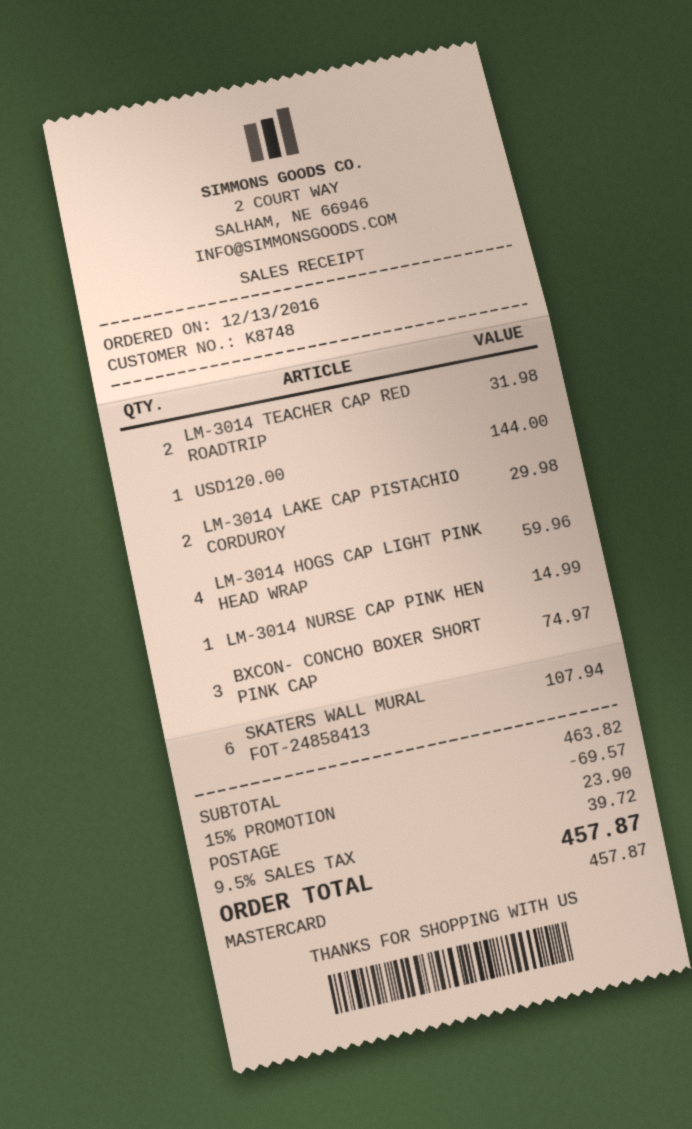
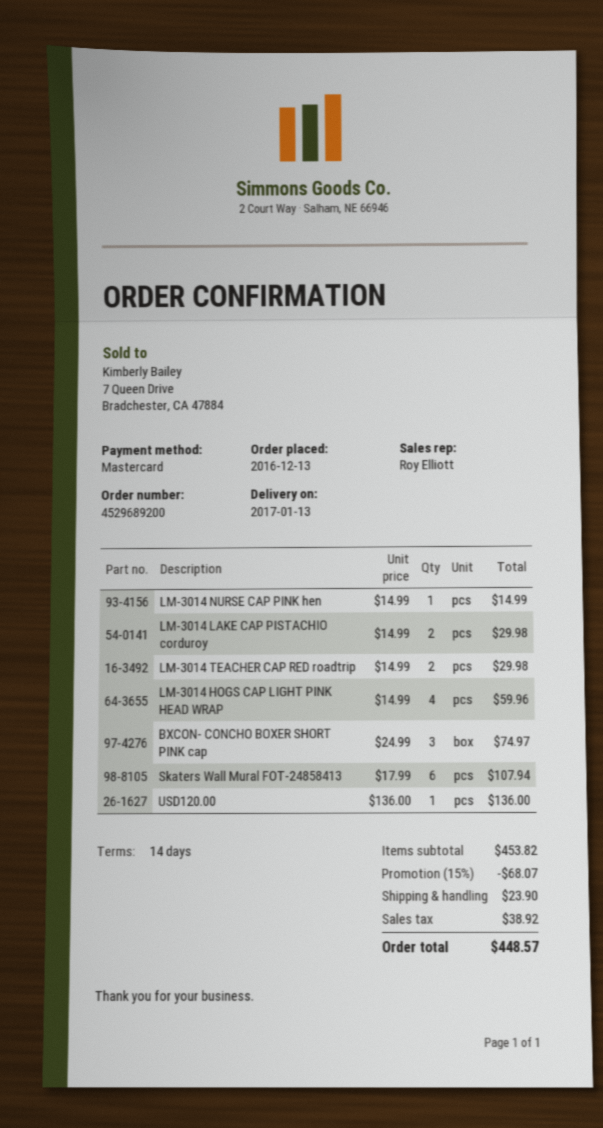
LM-3014 TEACHER CAP RED ROADTRIP: 2 for 31.98 -> 2 for 29.98
USD120.00: 1 for 144.00 -> 1 for 136.00
subtotal: 463.82 -> 453.82
discount: 15% = 69.57 -> 15% = 68.07
tax: 39.72 -> 38.92
total: 457.87 -> 448.57

